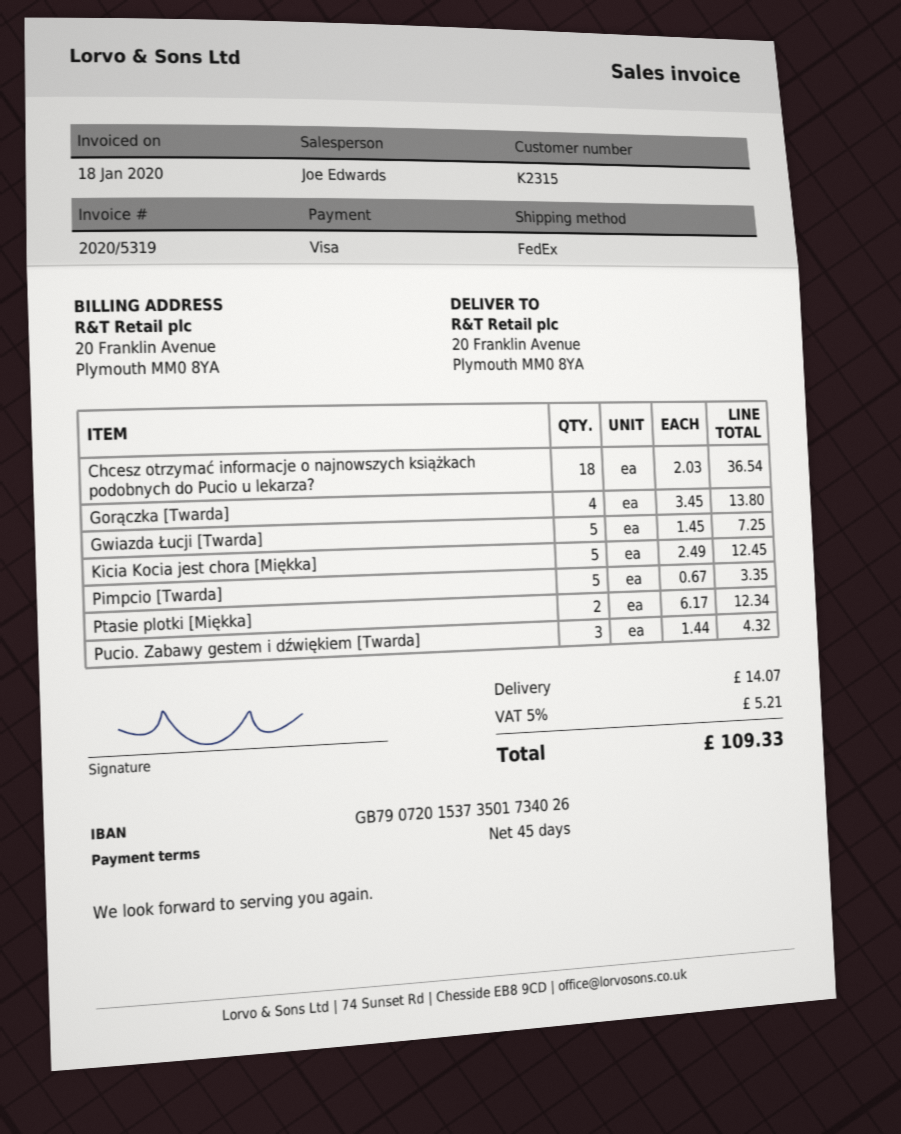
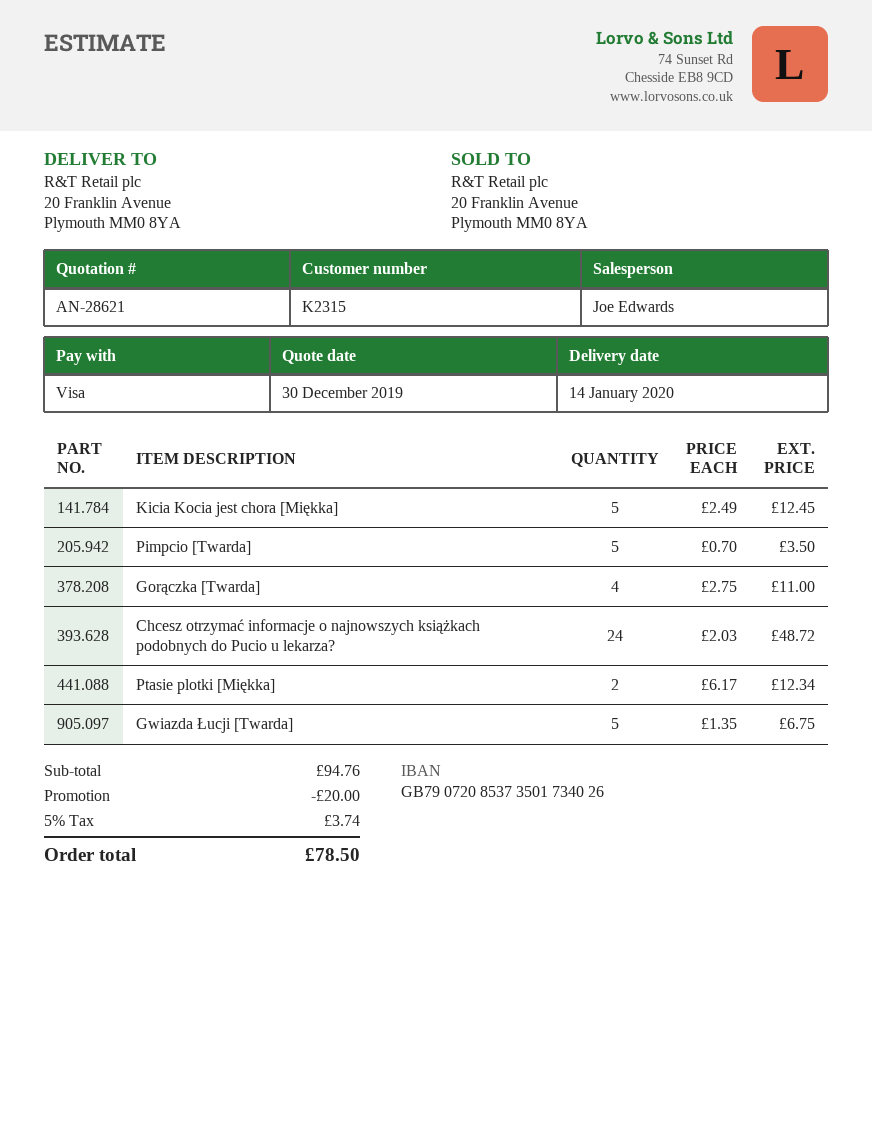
bank account: GB79072015373501734026 -> GB79072085373501734026
Chcesz otrzymać informacje o najnowszych książkach podobnych do Pucio u lekarza?: 18 x 2.03 = 36.54 -> 24 x 2.03 = 48.72
Gorączka [Twarda]: 4 x 3.45 = 13.80 -> 4 x 2.75 = 11.00
Gwiazda Łucji [Twarda]: 5 x 1.45 = 7.25 -> 5 x 1.35 = 6.75
Pimpcio [Twarda]: 5 x 0.67 = 3.35 -> 5 x 0.70 = 3.50
Pucio. Zabawy gestem i dźwiękiem [Twarda]: 3 x 1.44 = 4.32 -> none
discount: none -> 20.00
shipping: 14.07 -> none
tax: 5% = 5.21 -> 5% = 3.74
total: 109.33 -> 78.50

